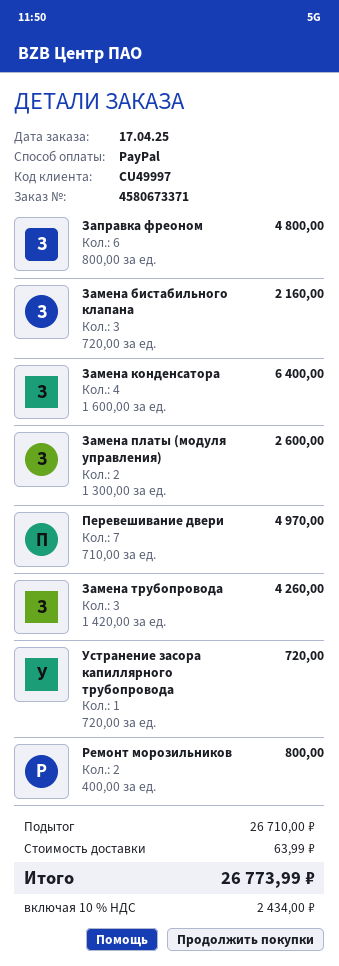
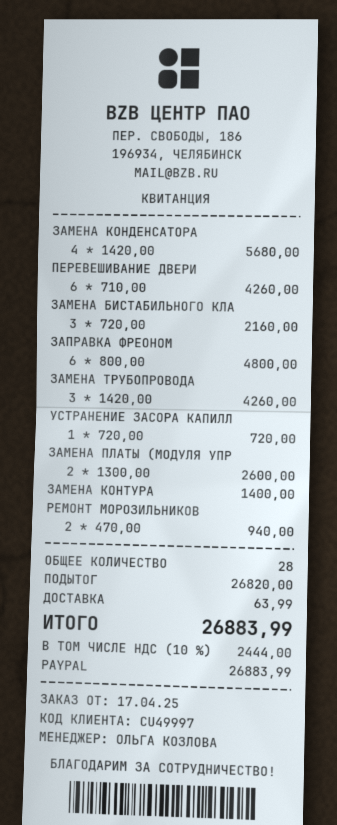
Замена конденсатора: 4 x 1600.00 = 6400.00 -> 4 x 1420.00 = 5680.00
Перевешивание двери: 7 x 710.00 = 4970.00 -> 6 x 710.00 = 4260.00
Ремонт морозильников: 2 x 400.00 = 800.00 -> 2 x 470.00 = 940.00
ЗАМЕНА КОНТУРА: none -> 1 x 1400.00 = 1400.00
subtotal: 26710.00 -> 26820.00
tax: 10% = 2434.00 -> 10% = 2444.00
total: 26773.99 -> 26883.99

